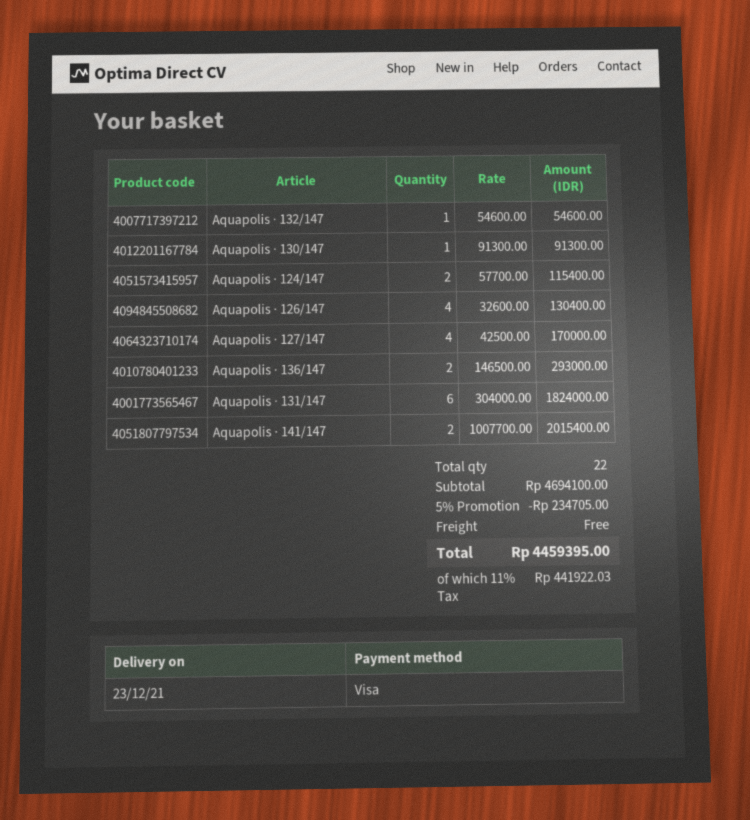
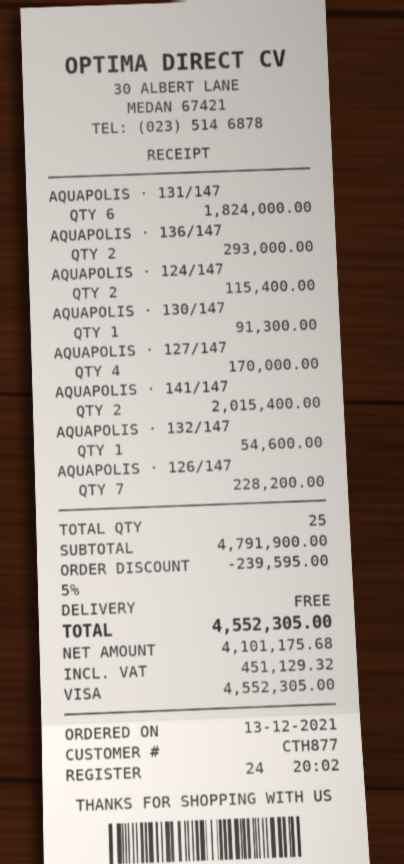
Aquapolis · 126/147: 4 for 130400.00 -> 7 for 228200.00
total quantity: 22 -> 25
subtotal: 4694100.00 -> 4791900.00
discount: 5% = 234705.00 -> 5% = 239595.00
tax: 441922.03 -> 451129.32
total: 4459395.00 -> 4552305.00

